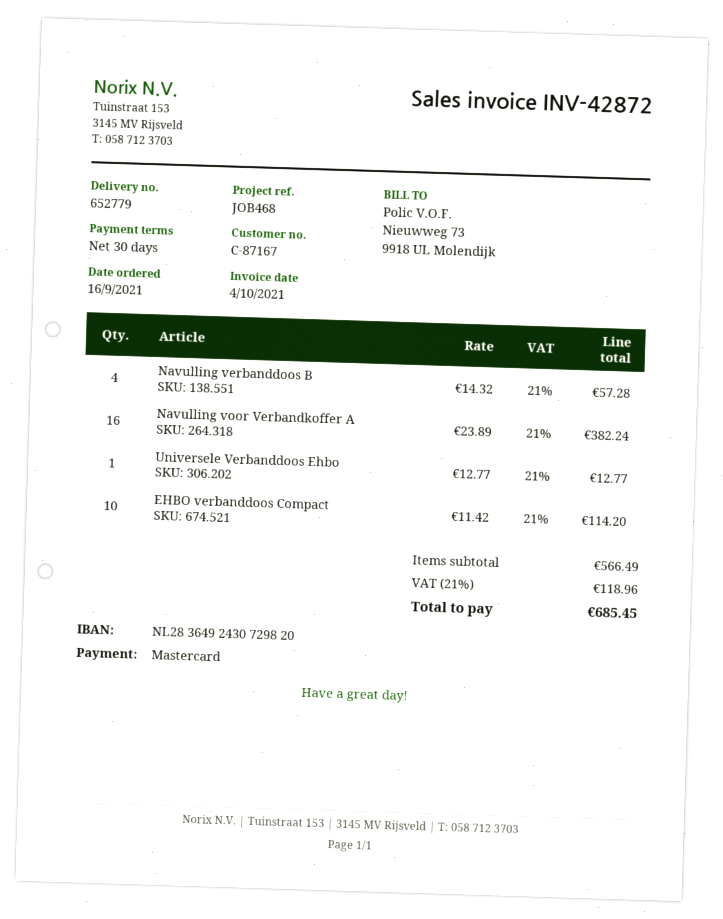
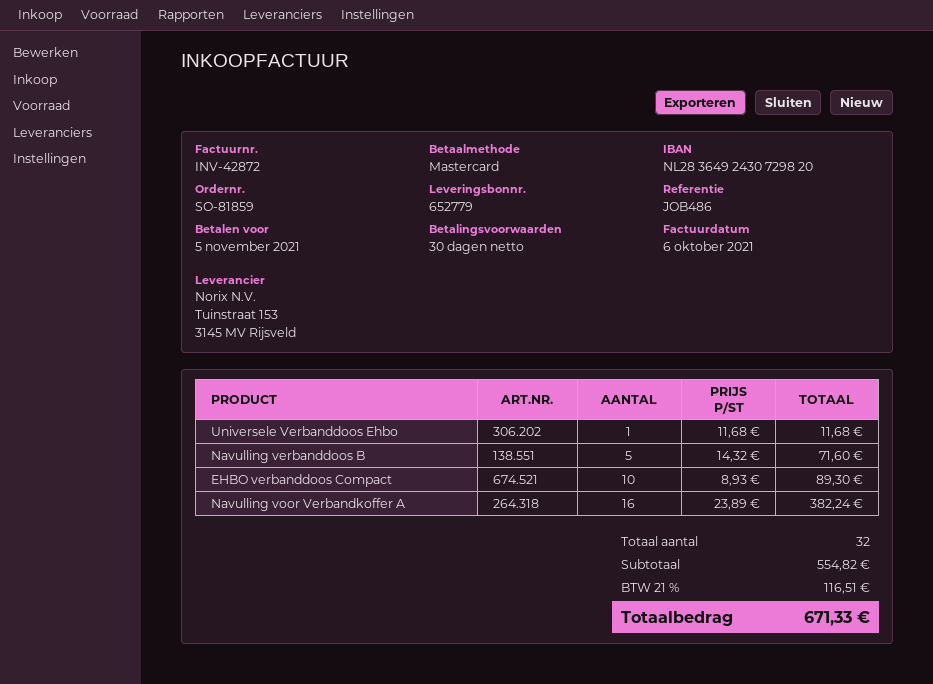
invoice date: 2021-10-04 -> 2021-10-06
reference: JOB468 -> JOB486
Navulling verbanddoos B: 4 x 14.32 = 57.28 -> 5 x 14.32 = 71.60
Universele Verbanddoos Ehbo: 1 x 12.77 = 12.77 -> 1 x 11.68 = 11.68
EHBO verbanddoos Compact: 10 x 11.42 = 114.20 -> 10 x 8.93 = 89.30
subtotal: 566.49 -> 554.82
tax: 21% = 118.96 -> 21% = 116.51
total: 685.45 -> 671.33

